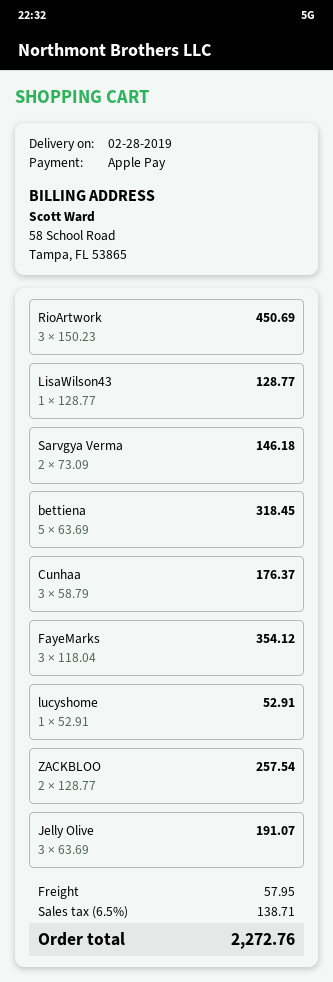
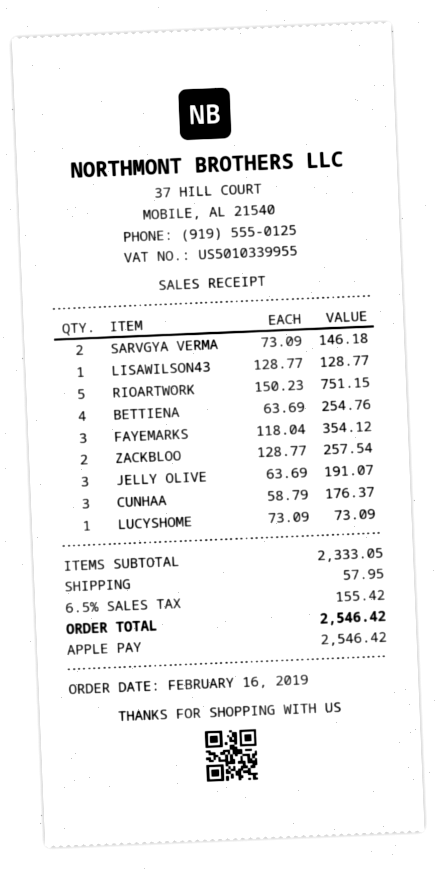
RioArtwork: 3 x 150.23 = 450.69 -> 5 x 150.23 = 751.15
bettiena: 5 x 63.69 = 318.45 -> 4 x 63.69 = 254.76
lucyshome: 1 x 52.91 = 52.91 -> 1 x 73.09 = 73.09
tax: 6.5% = 138.71 -> 6.5% = 155.42
total: 2272.76 -> 2546.42

